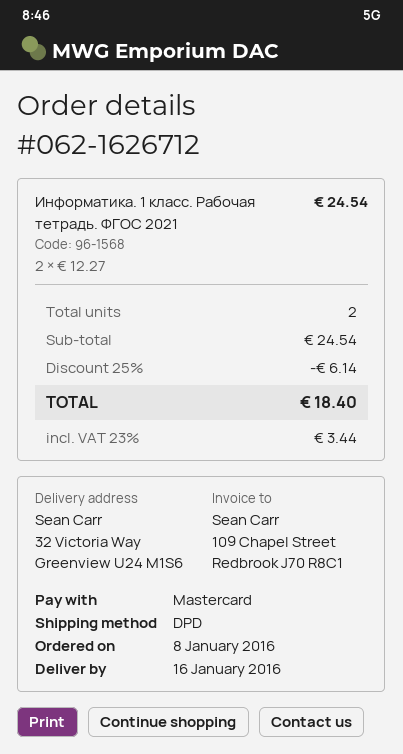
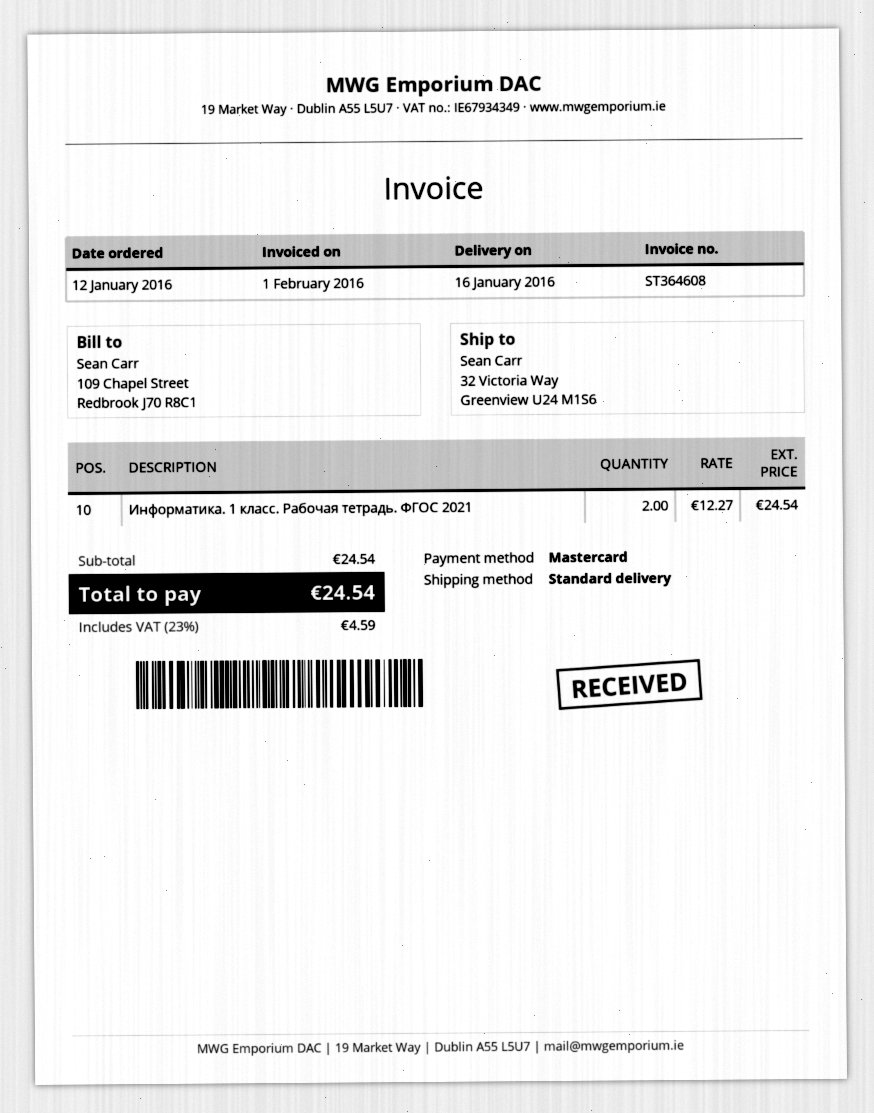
order date: 2016-01-08 -> 2016-01-12
shipping method: DPD -> standard
discount: 25% = 6.14 -> none
tax: 23% = 3.44 -> 23% = 4.59
total: 18.40 -> 24.54

